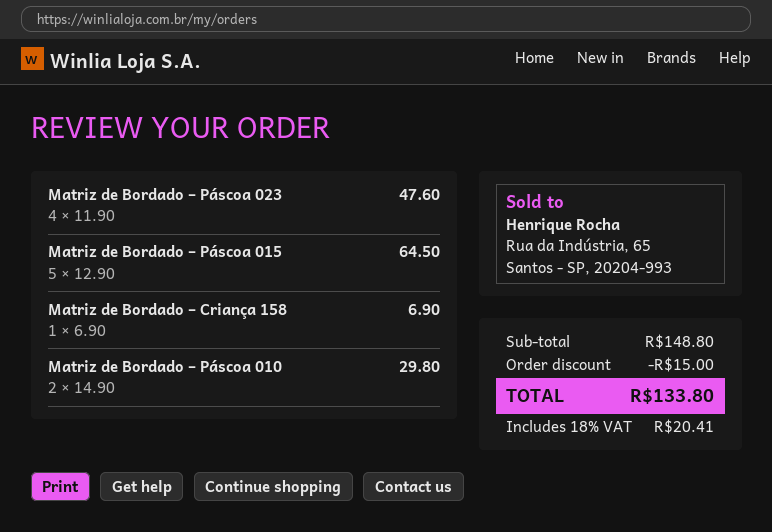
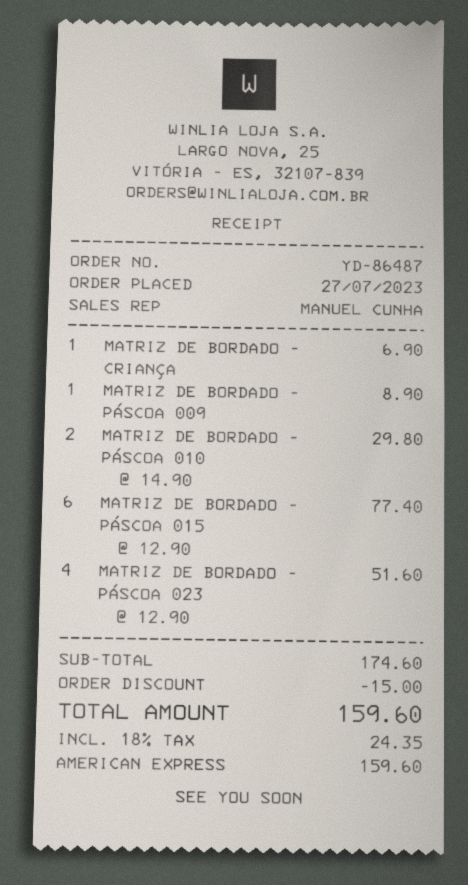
Matriz de Bordado – Páscoa 023: 4 x 11.90 = 47.60 -> 4 x 12.90 = 51.60
Matriz de Bordado – Páscoa 015: 5 x 12.90 = 64.50 -> 6 x 12.90 = 77.40
MATRIZ DE BORDADO – PÁSCOA 009: none -> 1 x 8.90 = 8.90
subtotal: 148.80 -> 174.60
tax: 18% = 20.41 -> 18% = 24.35
total: 133.80 -> 159.60

